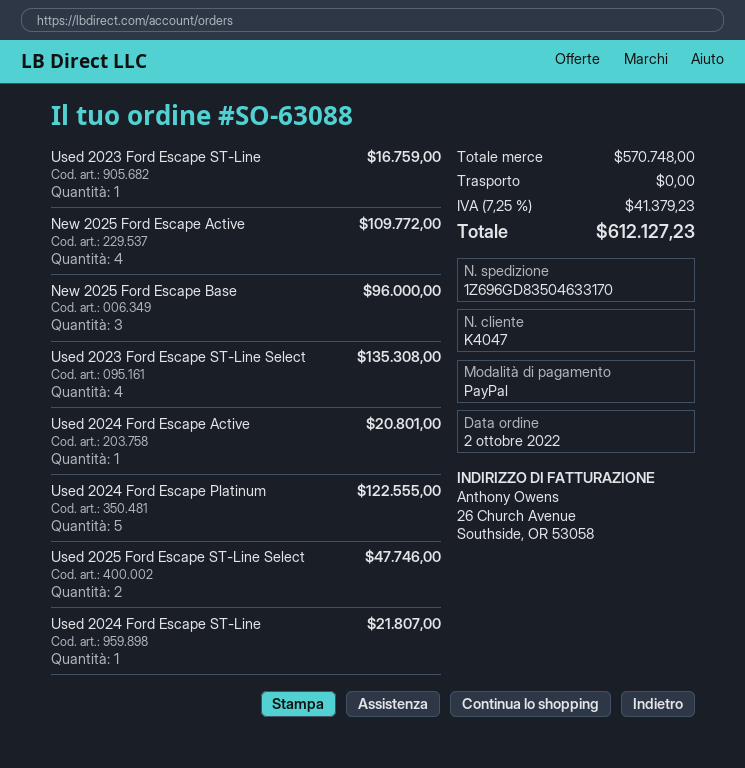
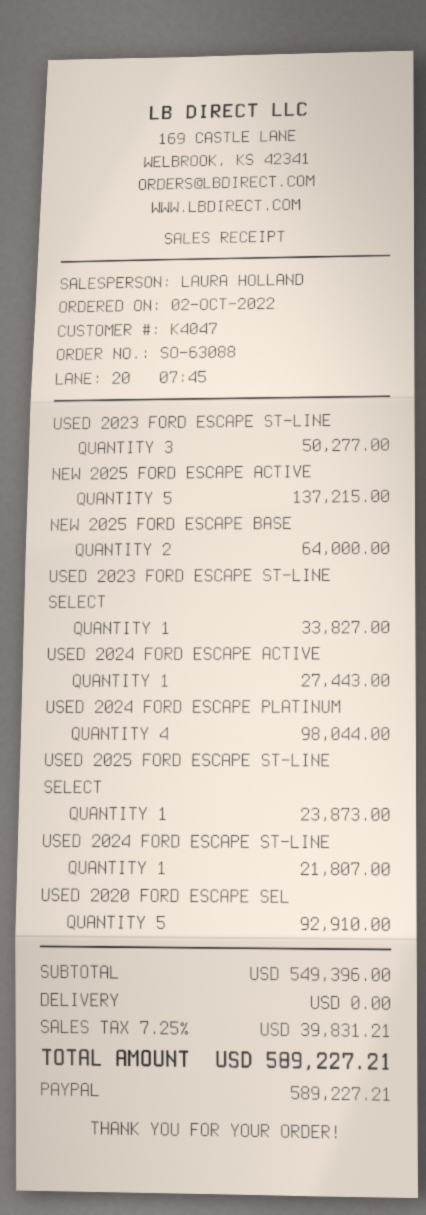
Used 2023 Ford Escape ST-Line: 1 for 16759.00 -> 3 for 50277.00
New 2025 Ford Escape Active: 4 for 109772.00 -> 5 for 137215.00
New 2025 Ford Escape Base: 3 for 96000.00 -> 2 for 64000.00
Used 2023 Ford Escape ST-Line Select: 4 for 135308.00 -> 1 for 33827.00
Used 2024 Ford Escape Active: 1 for 20801.00 -> 1 for 27443.00
Used 2024 Ford Escape Platinum: 5 for 122555.00 -> 4 for 98044.00
Used 2025 Ford Escape ST-Line Select: 2 for 47746.00 -> 1 for 23873.00
USED 2020 FORD ESCAPE SEL: none -> 5 for 92910.00
subtotal: 570748.00 -> 549396.00
tax: 7.25% = 41379.23 -> 7.25% = 39831.21
total: 612127.23 -> 589227.21

